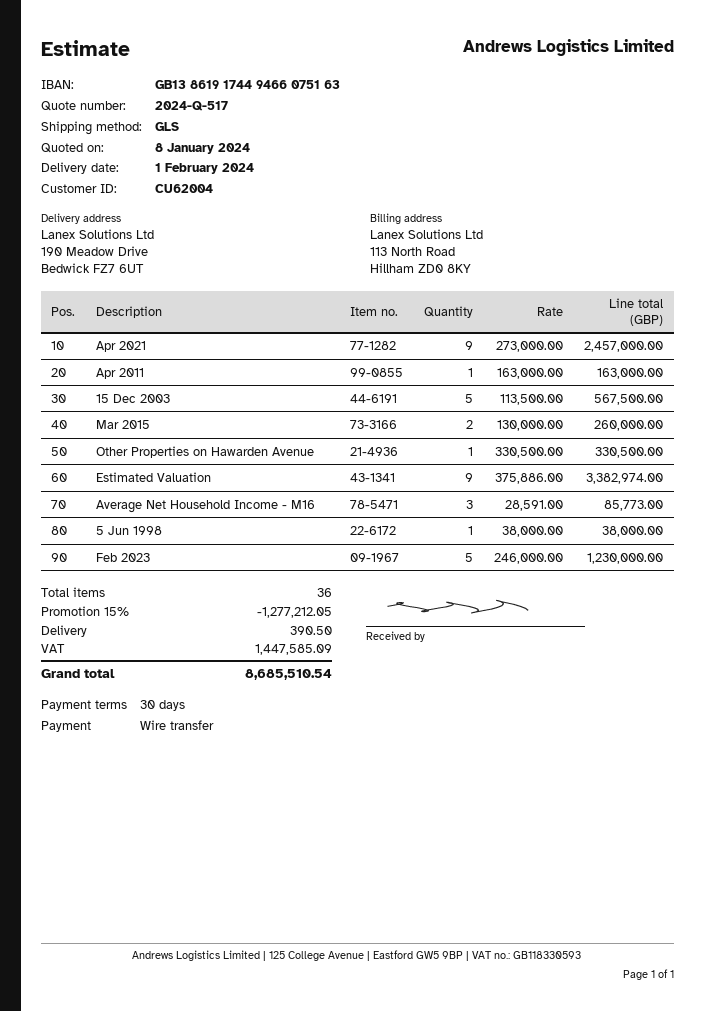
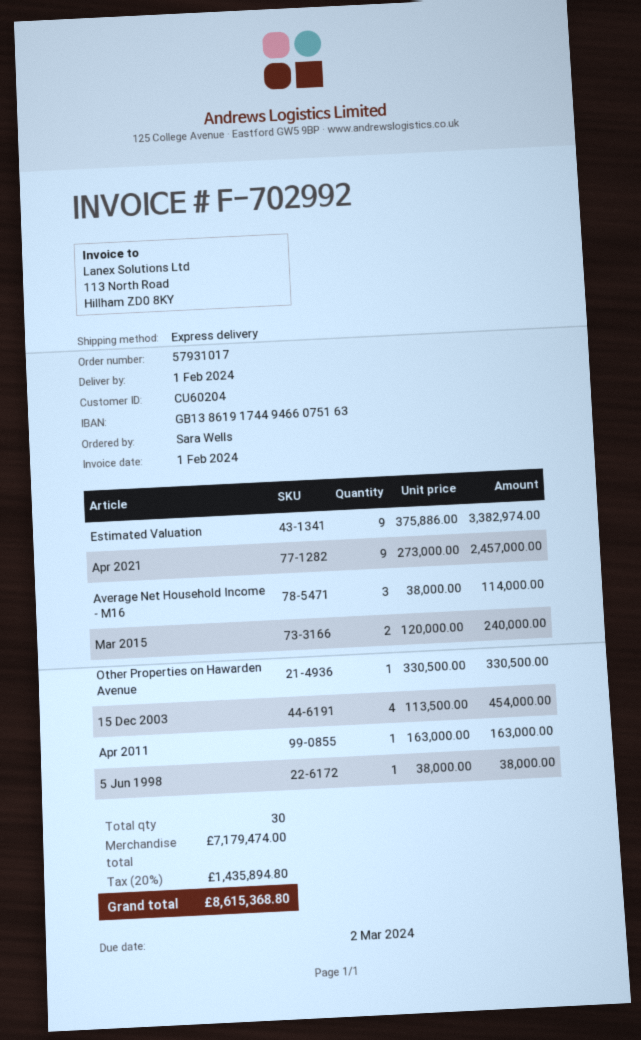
customer number: CU62004 -> CU60204
shipping method: GLS -> express
15 Dec 2003: 5 x 113500.00 = 567500.00 -> 4 x 113500.00 = 454000.00
Mar 2015: 2 x 130000.00 = 260000.00 -> 2 x 120000.00 = 240000.00
Average Net Household Income - M16: 3 x 28591.00 = 85773.00 -> 3 x 38000.00 = 114000.00
Feb 2023: 5 x 246000.00 = 1230000.00 -> none
total quantity: 36 -> 30
discount: 15% = 1277212.05 -> none
shipping: 390.50 -> none
tax: 1447585.09 -> 1435894.80
total: 8685510.54 -> 8615368.80

